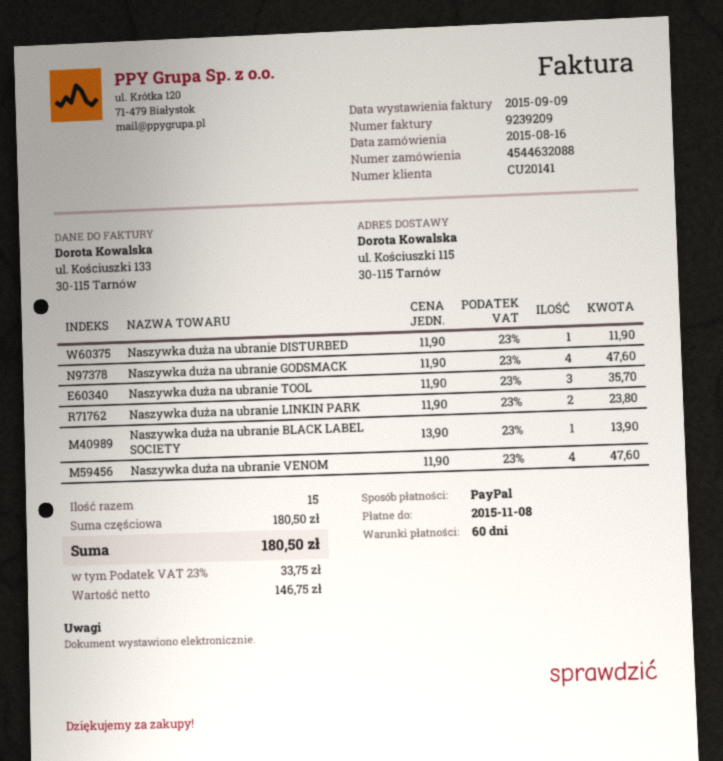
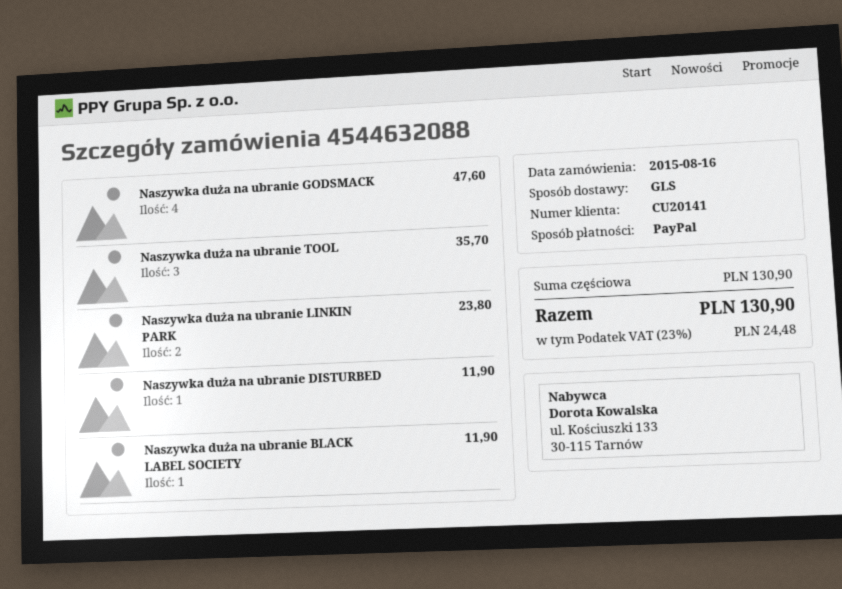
Naszywka duża na ubranie BLACK LABEL SOCIETY: 1 for 13.90 -> 1 for 11.90
Naszywka duża na ubranie VENOM: 4 for 47.60 -> none
subtotal: 180.50 -> 130.90
tax: 23% = 33.75 -> 23% = 24.48
total: 180.50 -> 130.90

